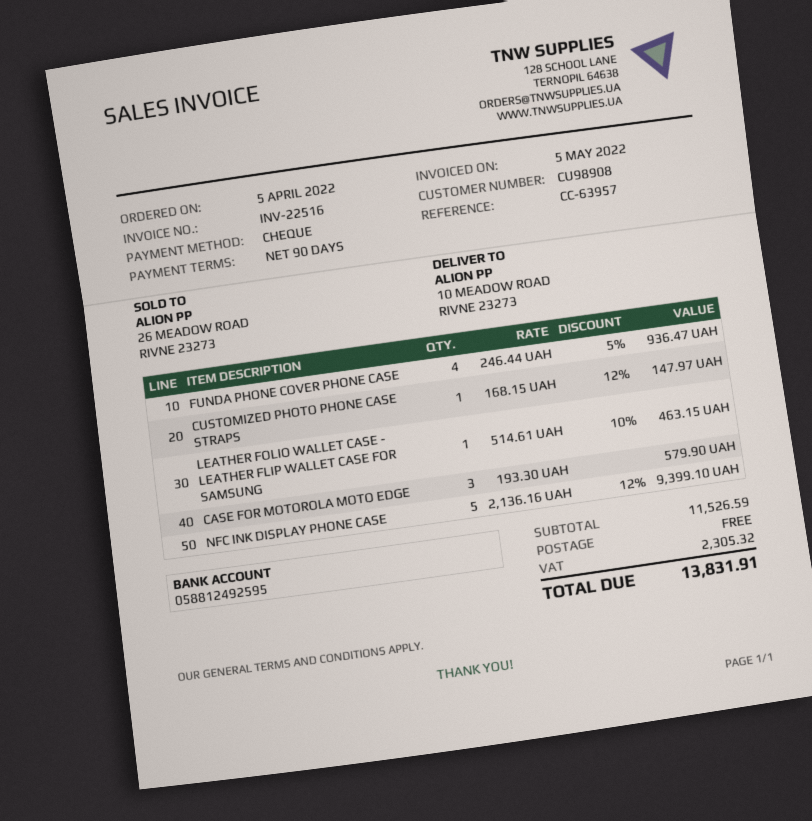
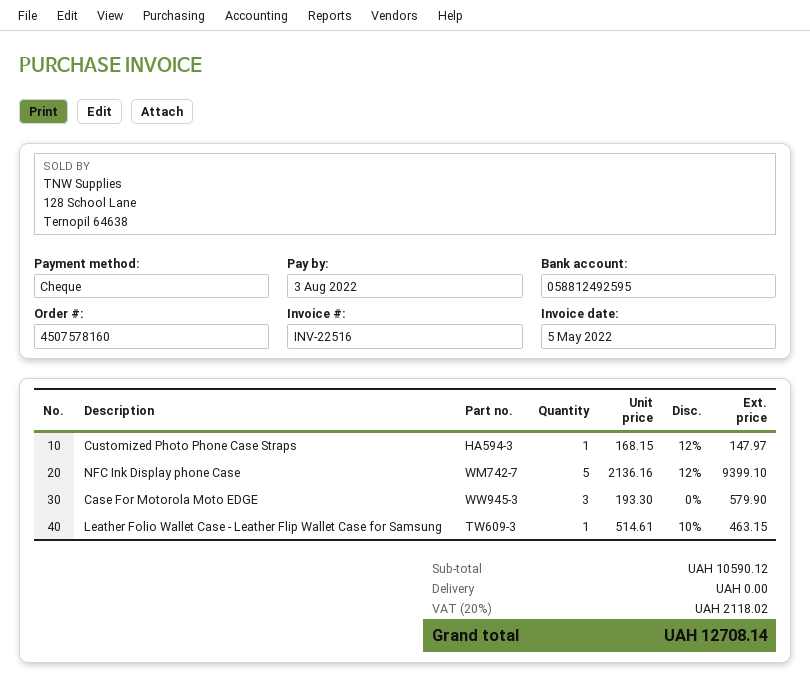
FUNDA PHONE COVER PHONE CASE: 4 x 246.44 - 5% = 936.47 -> none
subtotal: 11526.59 -> 10590.12
tax: 2305.32 -> 2118.02
total: 13831.91 -> 12708.14

